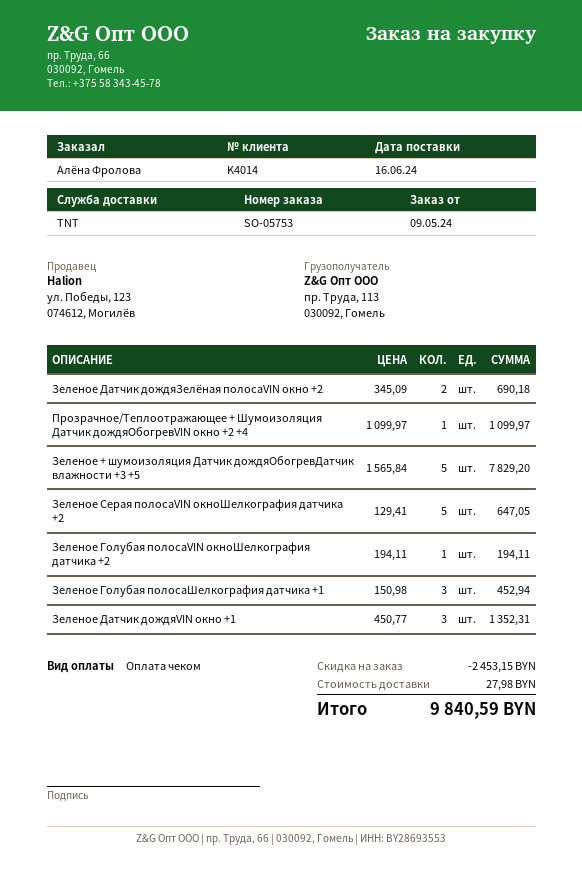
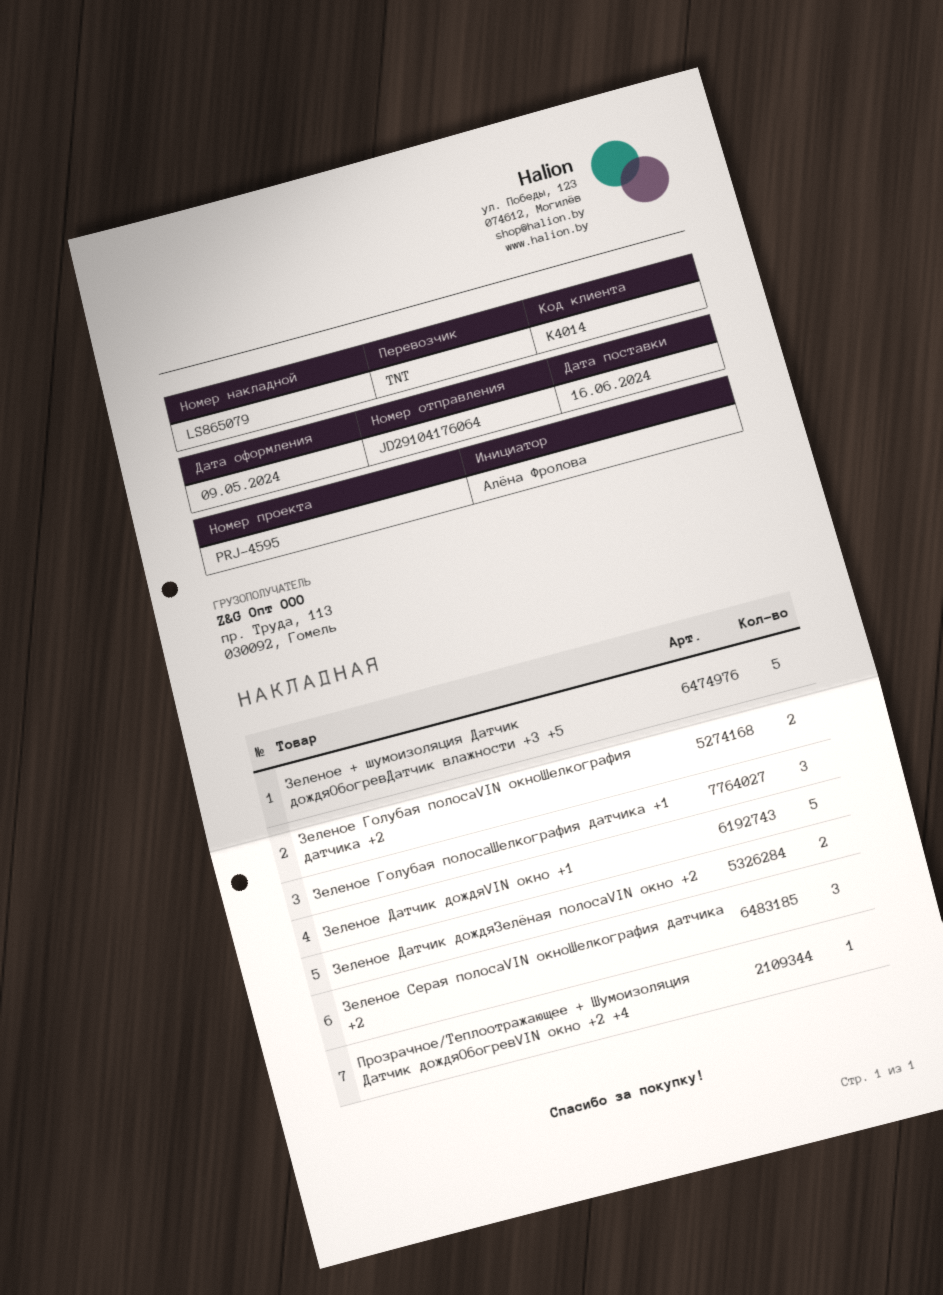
Зеленое Серая полосаVIN окноШелкография датчика +2: 5 -> 3
Зеленое Голубая полосаVIN окноШелкография датчика +2: 1 -> 2
Зеленое Датчик дождяVIN окно +1: 3 -> 5

